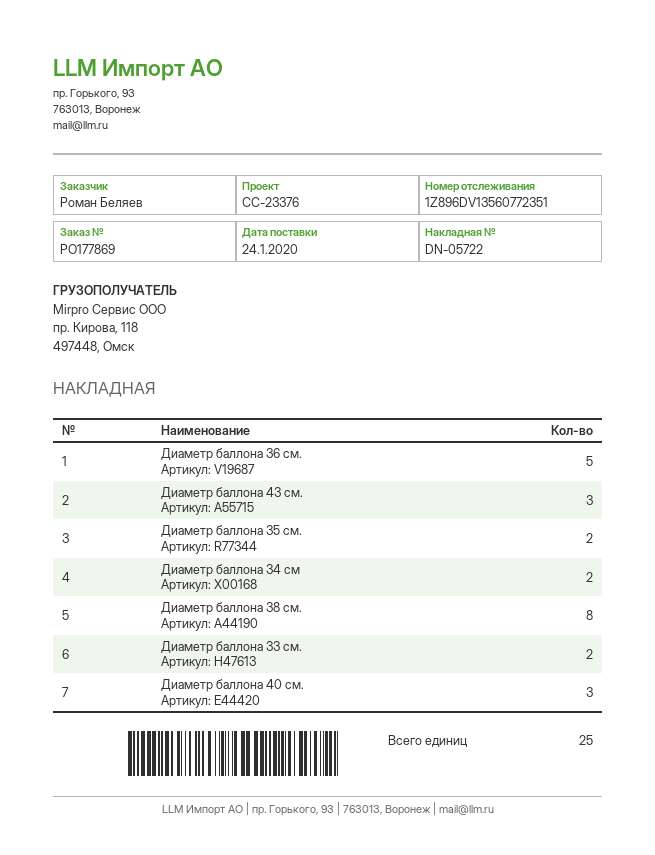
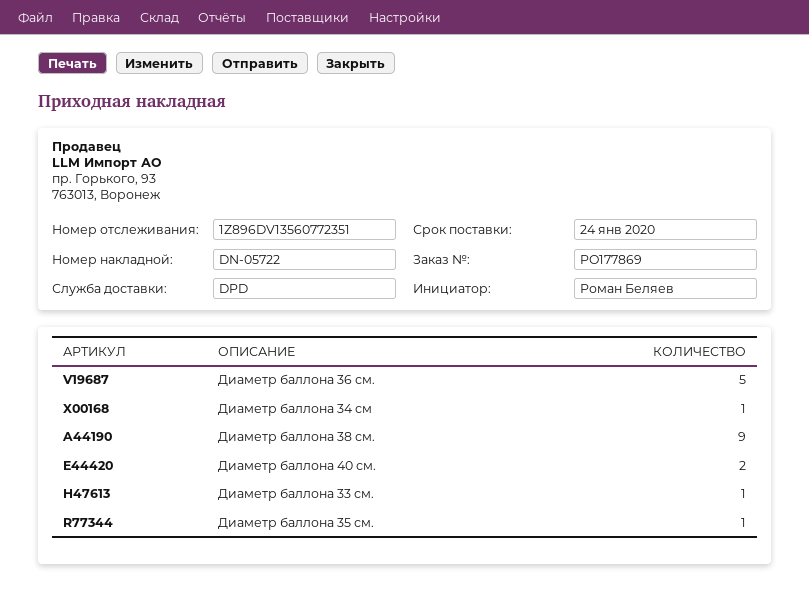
Диаметр баллона 43 см.: 3 -> none
Диаметр баллона 35 см.: 2 -> 1
Диаметр баллона 34 см: 2 -> 1
Диаметр баллона 38 см.: 8 -> 9
Диаметр баллона 33 см.: 2 -> 1
Диаметр баллона 40 см.: 3 -> 2

